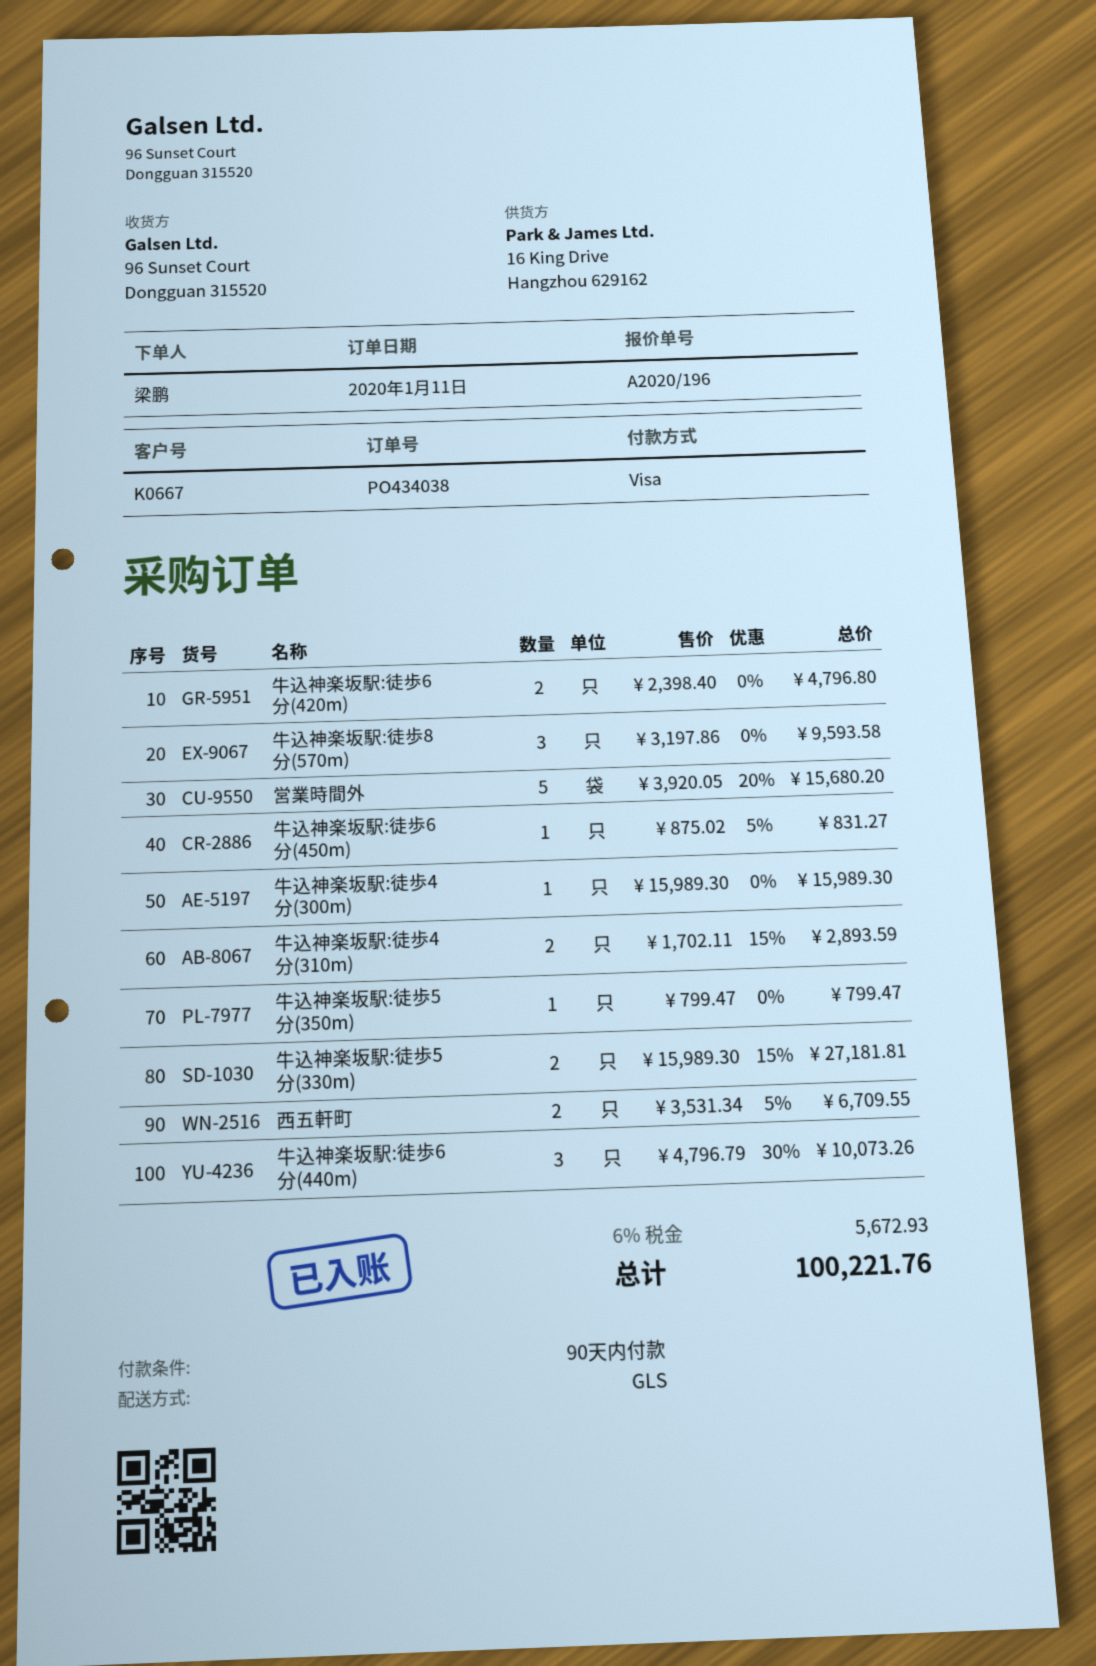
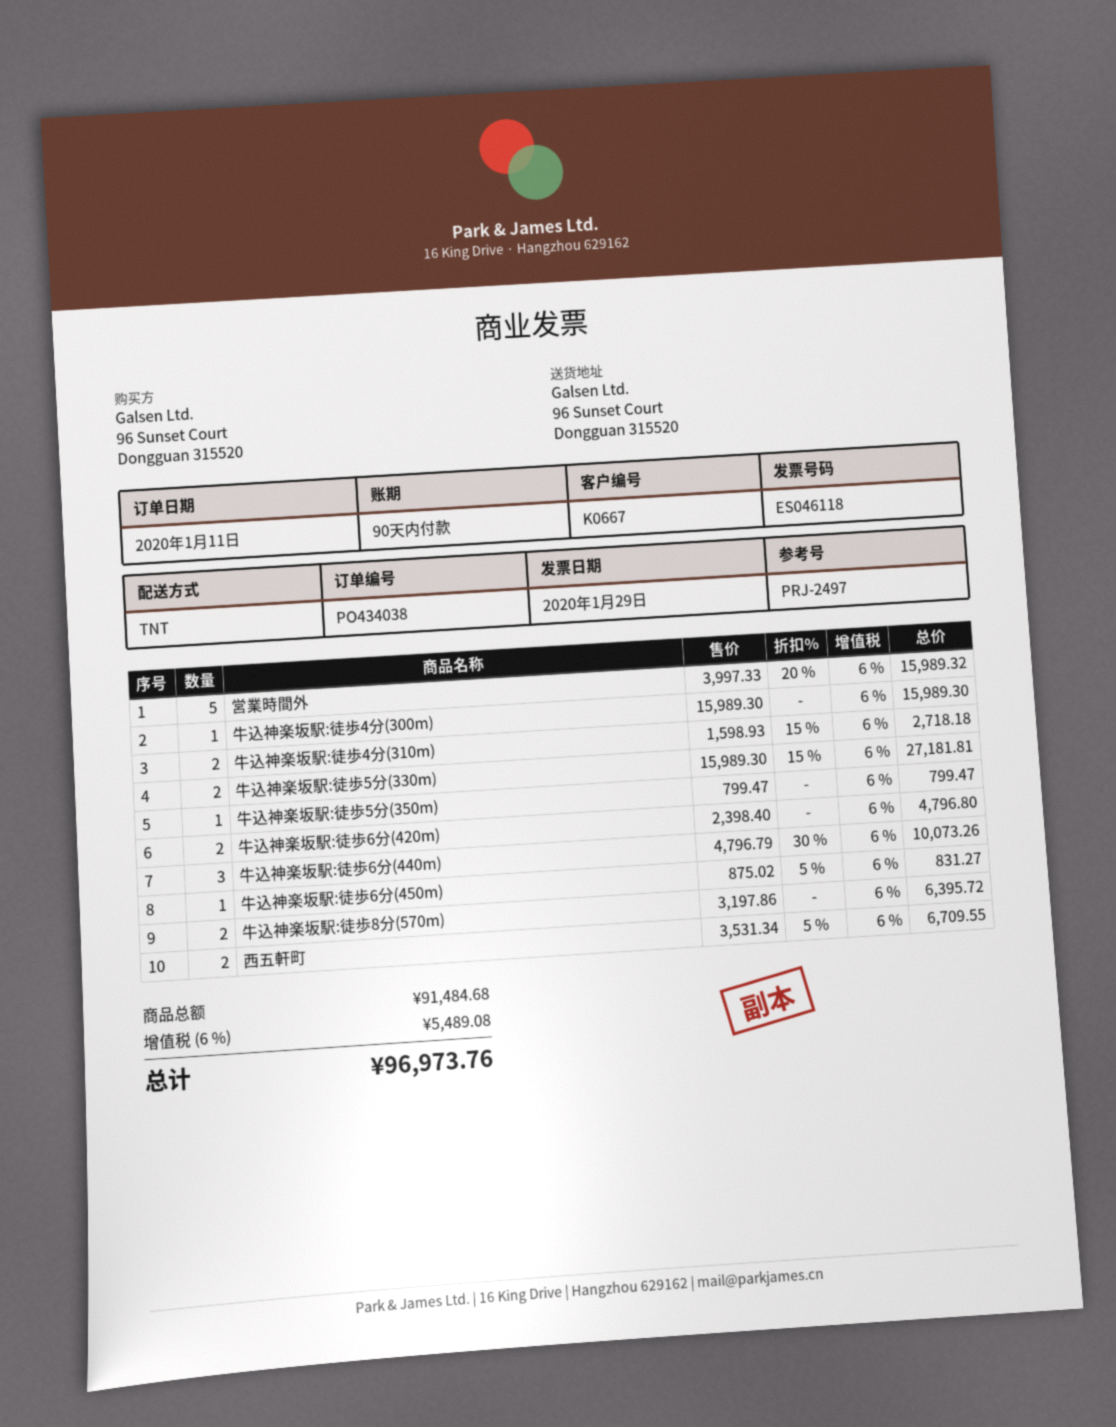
shipping method: GLS -> TNT
牛込神楽坂駅:徒歩8分(570m): 3 x 3197.86 = 9593.58 -> 2 x 3197.86 = 6395.72
営業時間外: 5 x 3920.05 - 20% = 15680.20 -> 5 x 3997.33 - 20% = 15989.32
牛込神楽坂駅:徒歩4分(310m): 2 x 1702.11 - 15% = 2893.59 -> 2 x 1598.93 - 15% = 2718.18
tax: 6% = 5672.93 -> 6% = 5489.08
total: 100221.76 -> 96973.76

